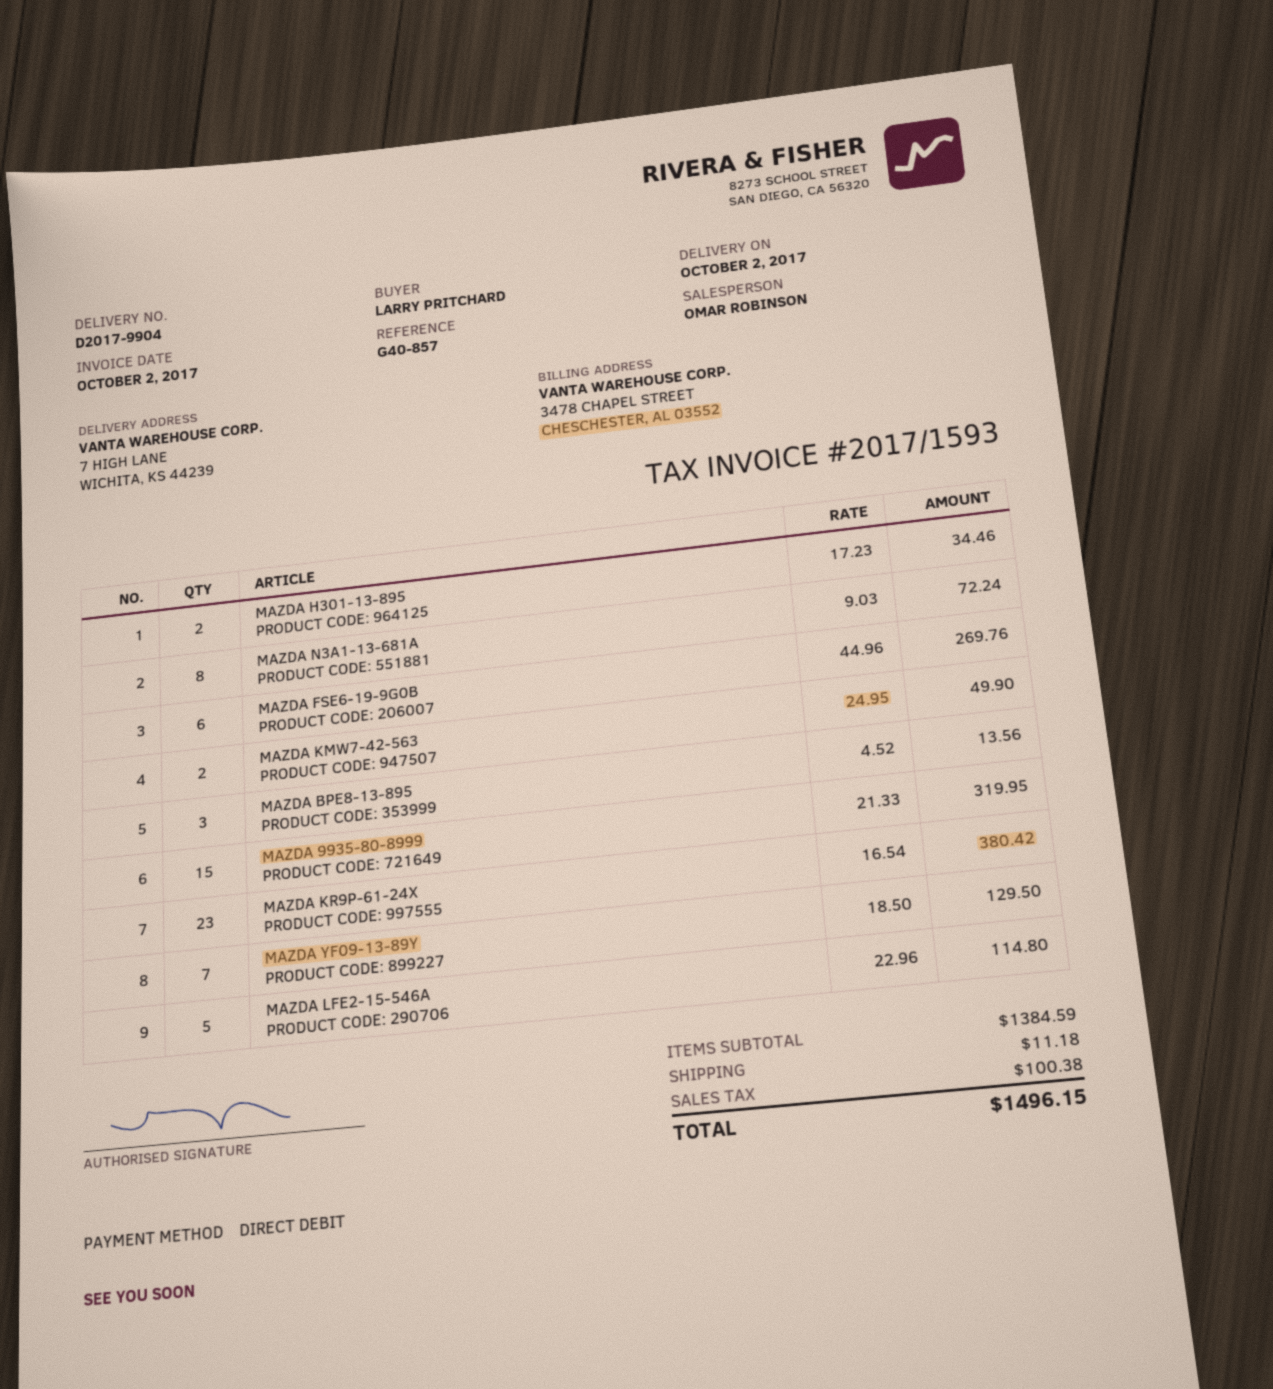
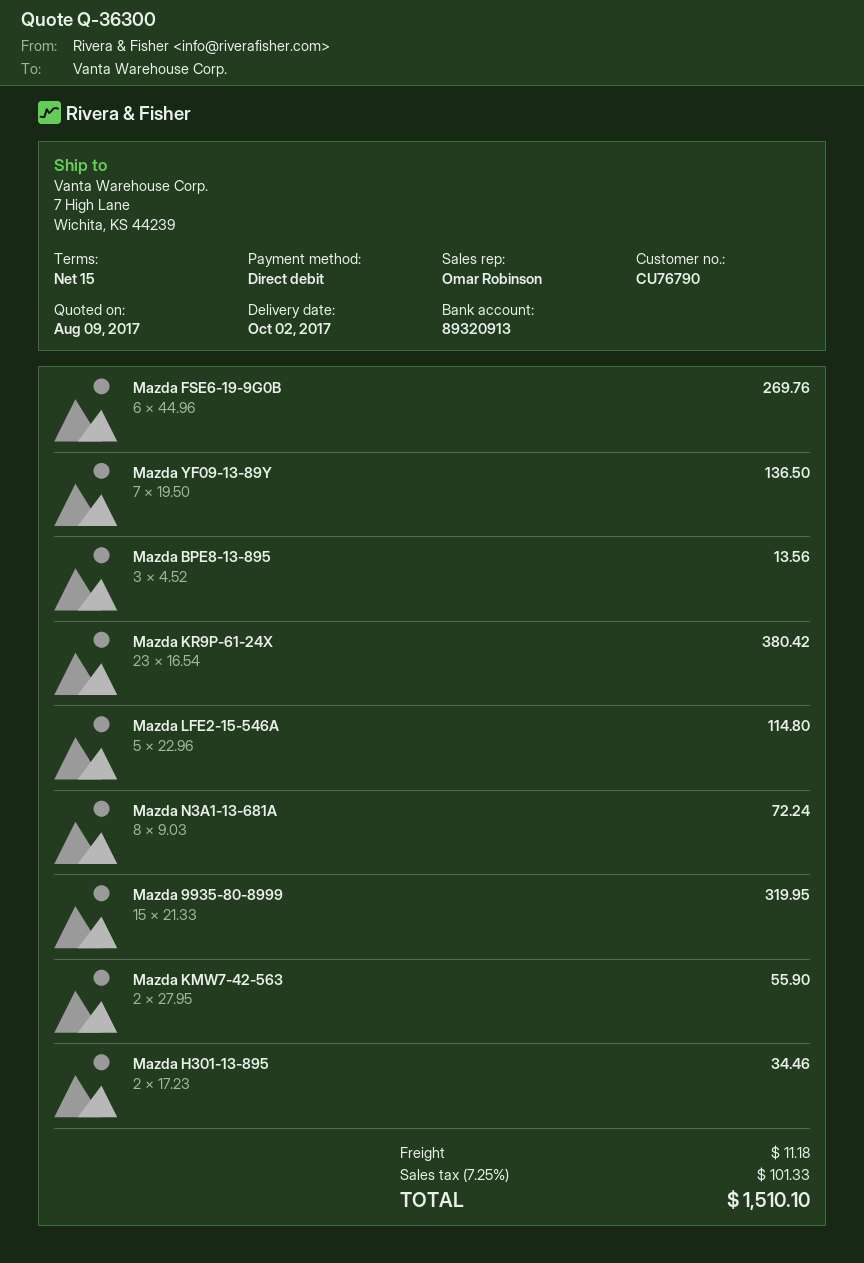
MAZDA KMW7-42-563: 2 x 24.95 = 49.90 -> 2 x 27.95 = 55.90
MAZDA YF09-13-89Y: 7 x 18.50 = 129.50 -> 7 x 19.50 = 136.50
tax: 100.38 -> 101.33
total: 1496.15 -> 1510.10

